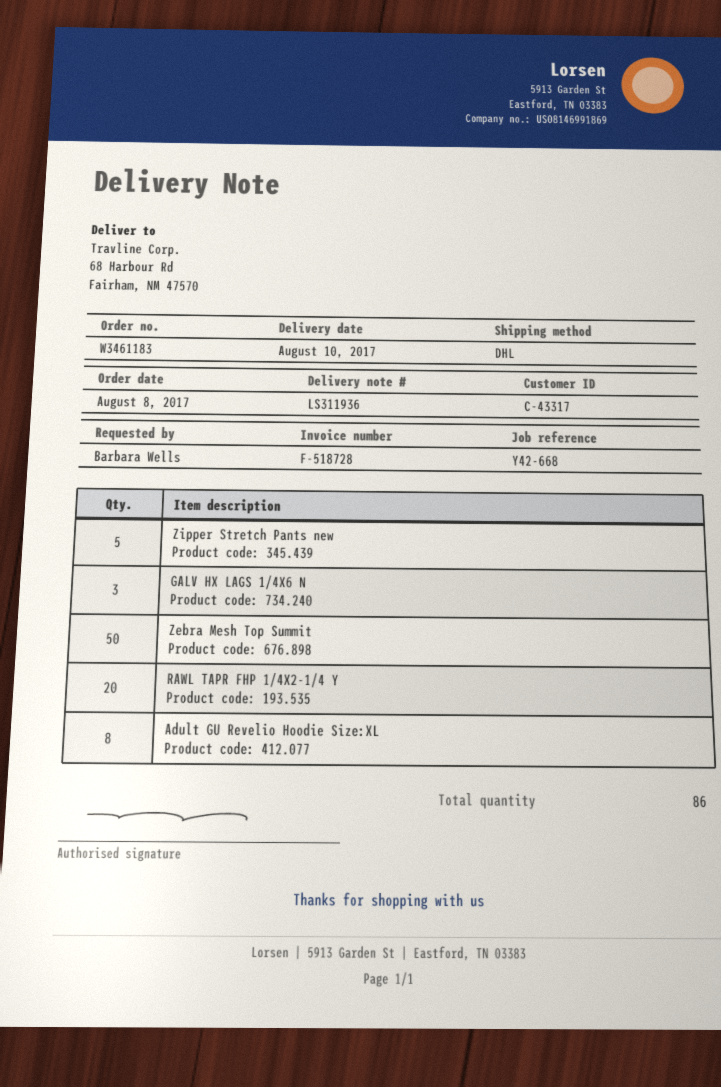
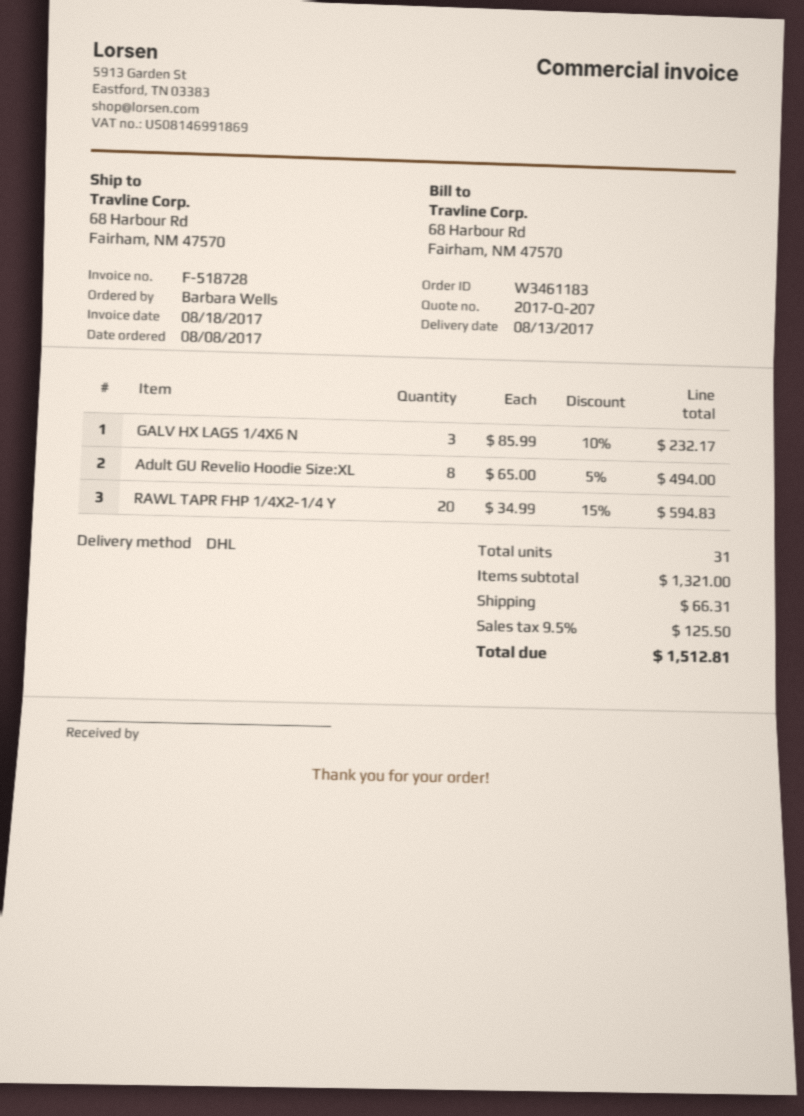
delivery date: 2017-08-10 -> 2017-08-13
Zipper Stretch Pants new: 5 -> none
Zebra Mesh Top Summit: 50 -> none
total quantity: 86 -> 31

